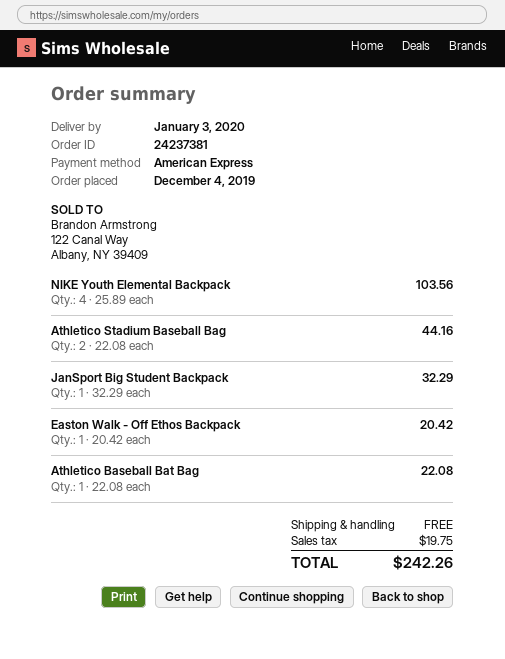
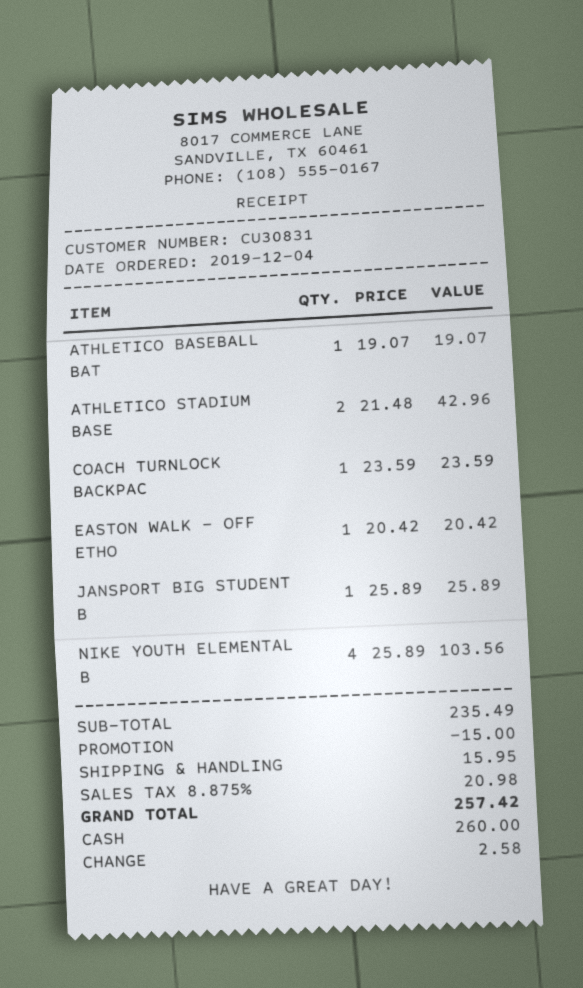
payment method: American Express -> cash
Athletico Stadium Baseball Bag: 2 x 22.08 = 44.16 -> 2 x 21.48 = 42.96
JanSport Big Student Backpack: 1 x 32.29 = 32.29 -> 1 x 25.89 = 25.89
Athletico Baseball Bat Bag: 1 x 22.08 = 22.08 -> 1 x 19.07 = 19.07
COACH TURNLOCK BACKPAC: none -> 1 x 23.59 = 23.59
discount: none -> 15.00
shipping: 0.00 -> 15.95
tax: 19.75 -> 20.98
total: 242.26 -> 257.42

